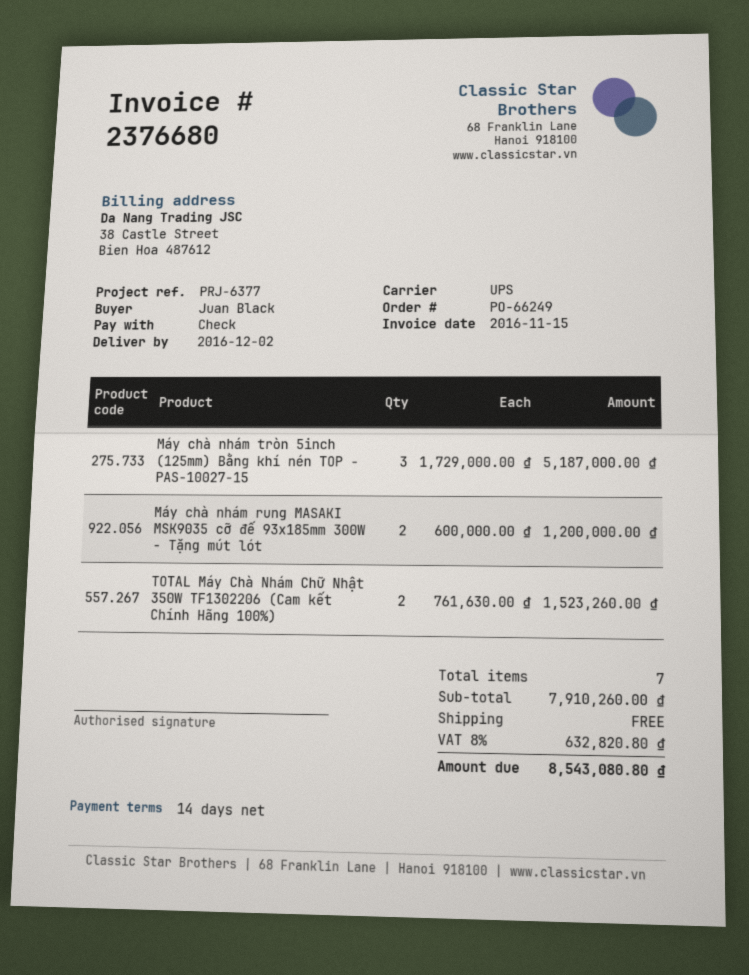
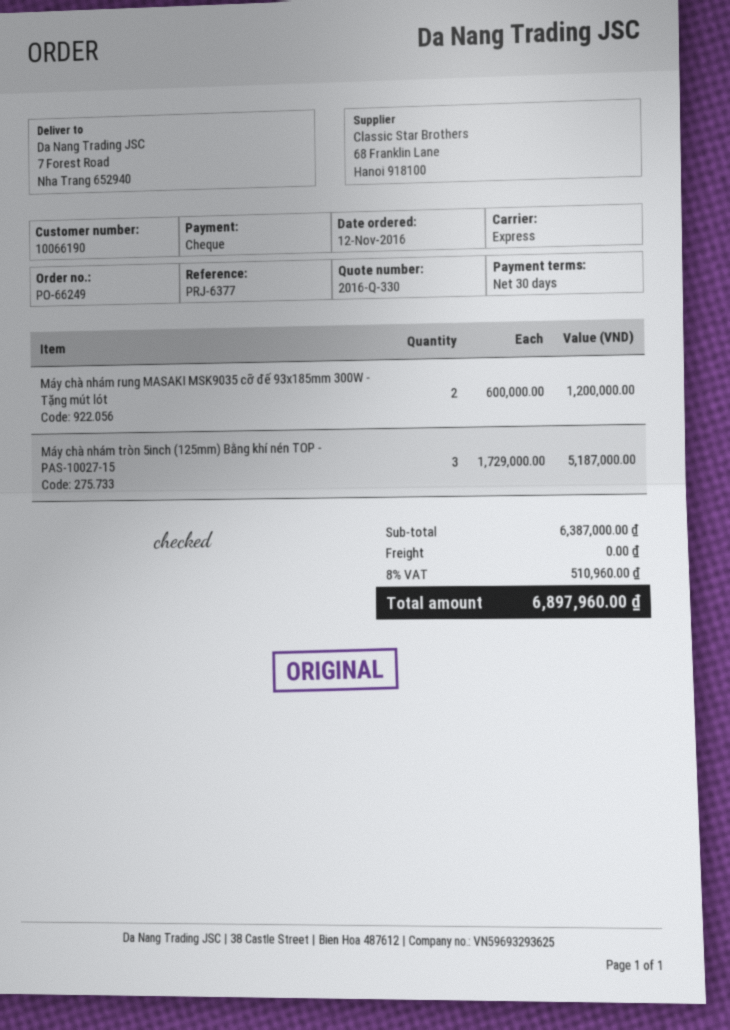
payment terms: 14 days -> 30 days
shipping method: UPS -> express
TOTAL Máy Chà Nhám Chữ Nhật 350W TF1302206 (Cam kết Chính Hãng 100%): 2 x 761630.00 = 1523260.00 -> none
subtotal: 7910260.00 -> 6387000.00
tax: 8% = 632820.80 -> 8% = 510960.00
total: 8543080.80 -> 6897960.00

